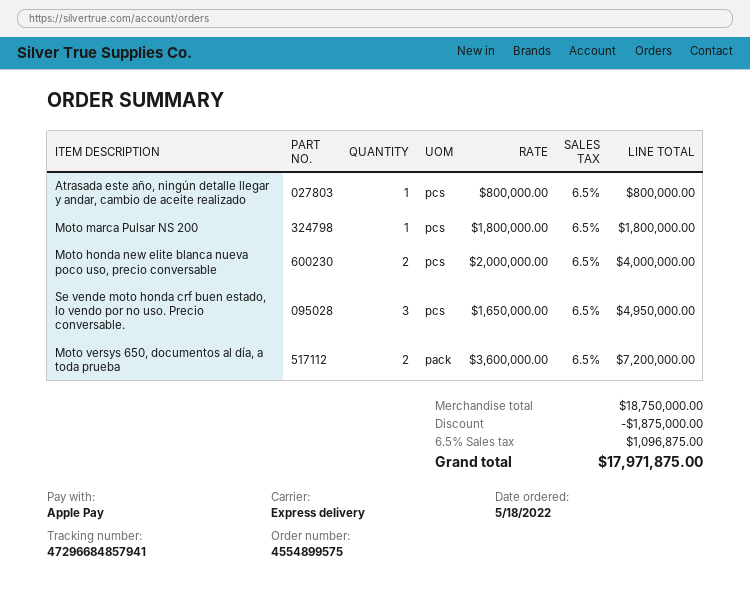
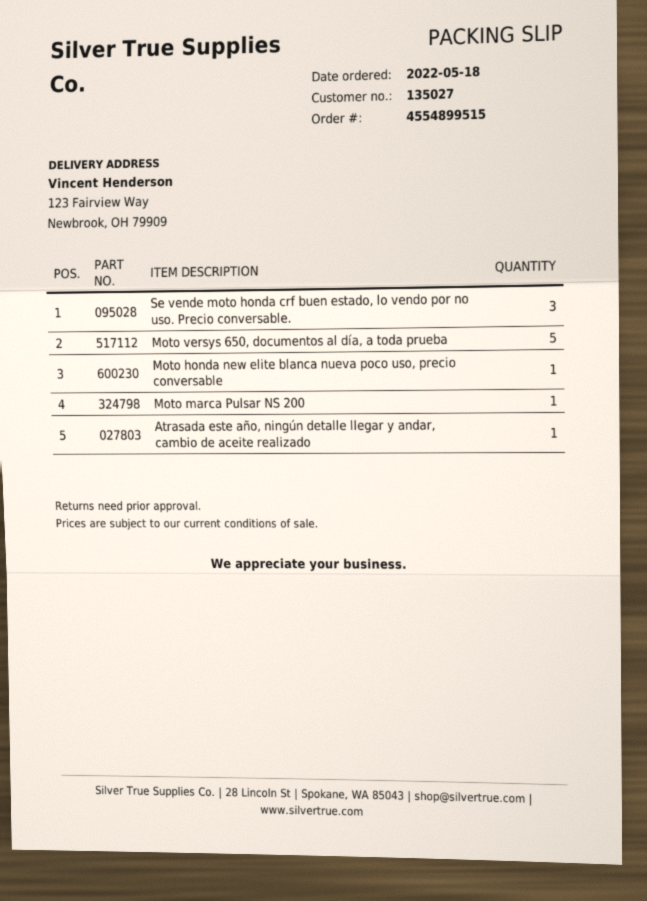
order number: 4554899575 -> 4554899515
Moto honda new elite blanca nueva poco uso, precio conversable: 2 -> 1
Moto versys 650, documentos al día, a toda prueba: 2 -> 5

